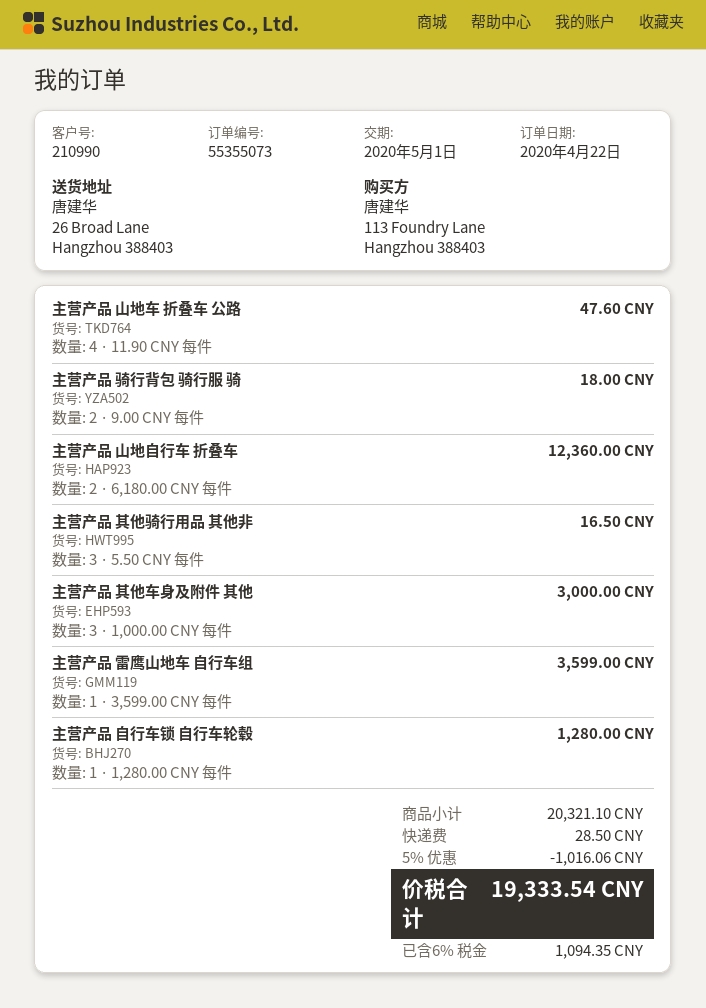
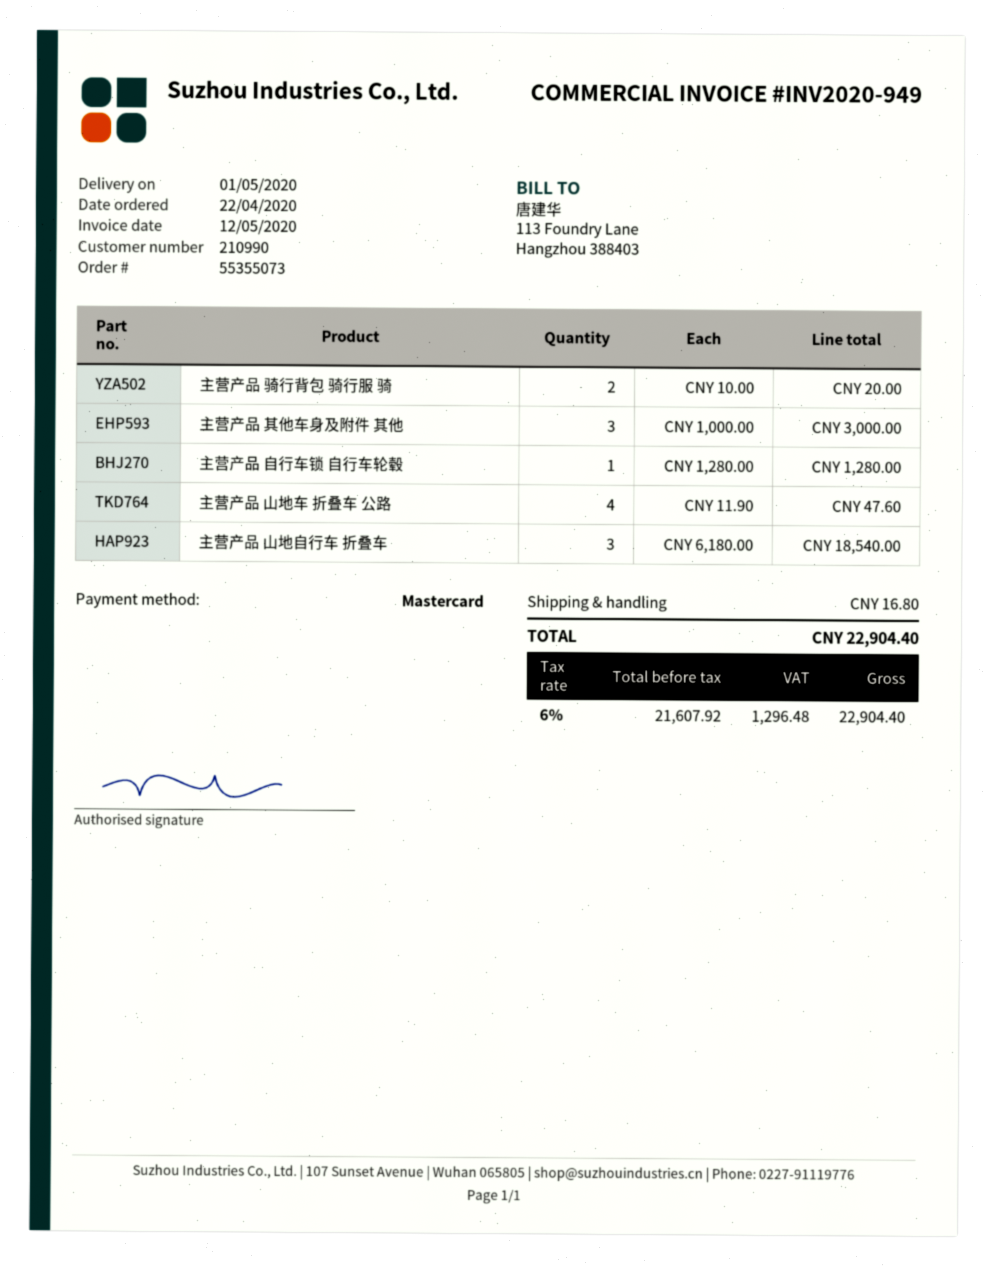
主营产品 骑行背包 骑行服 骑: 2 x 9.00 = 18.00 -> 2 x 10.00 = 20.00
主营产品 山地自行车 折叠车: 2 x 6180.00 = 12360.00 -> 3 x 6180.00 = 18540.00
主营产品 其他骑行用品 其他非: 3 x 5.50 = 16.50 -> none
主营产品 雷鹰山地车 自行车组: 1 x 3599.00 = 3599.00 -> none
discount: 5% = 1016.06 -> none
shipping: 28.50 -> 16.80
tax: 6% = 1094.35 -> 6% = 1296.48
total: 19333.54 -> 22904.40

